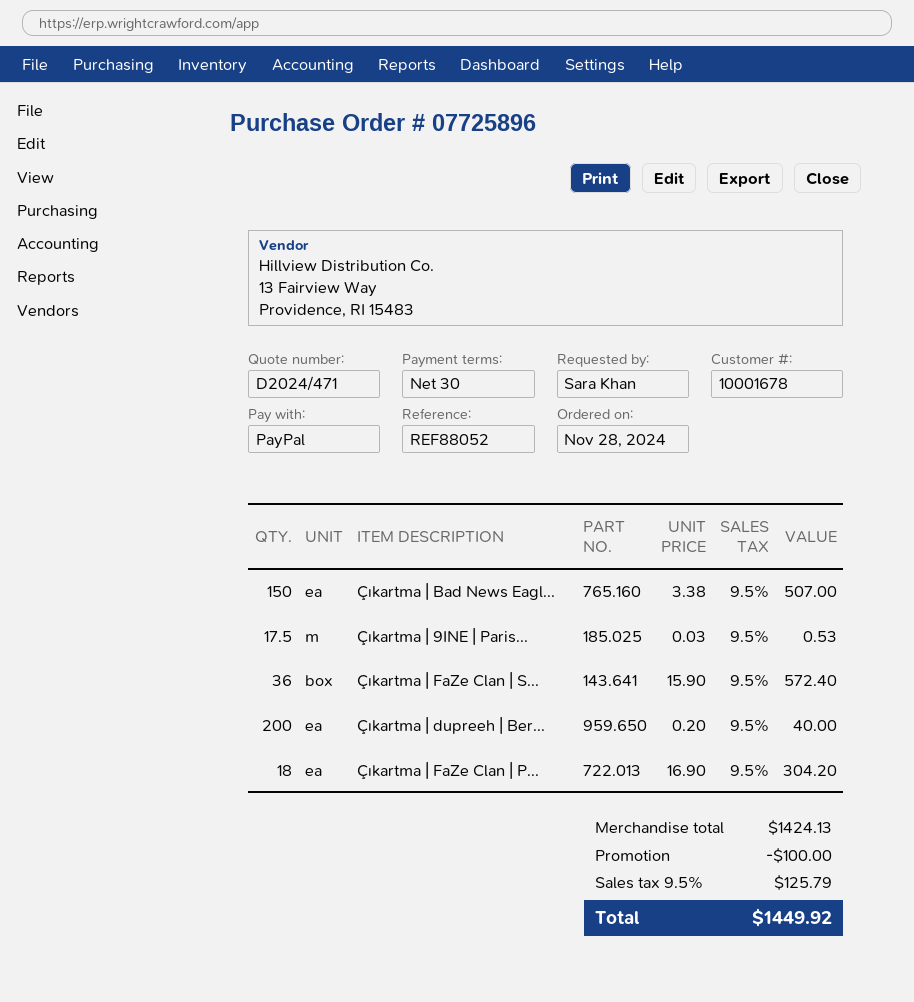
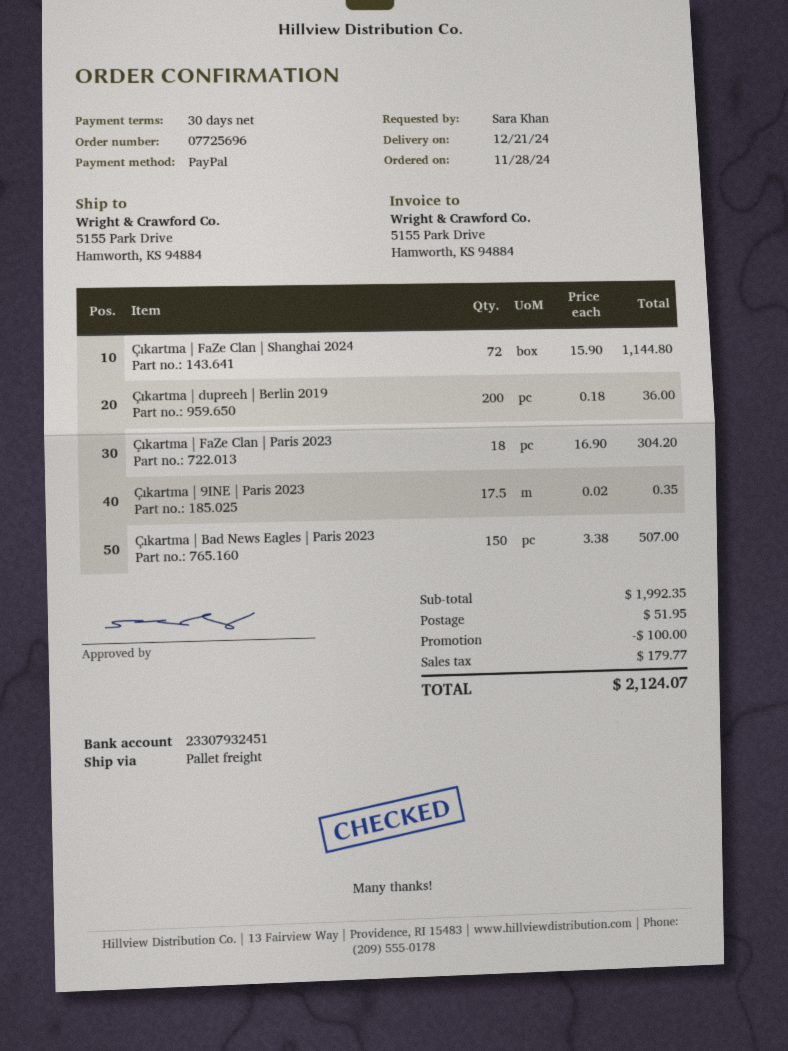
order number: 07725896 -> 07725696
Çıkartma | 9INE | Paris...: 17.5 x 0.03 = 0.53 -> 17.5 x 0.02 = 0.35
Çıkartma | FaZe Clan | S...: 36 x 15.90 = 572.40 -> 72 x 15.90 = 1144.80
Çıkartma | dupreeh | Ber...: 200 x 0.20 = 40.00 -> 200 x 0.18 = 36.00
subtotal: 1424.13 -> 1992.35
shipping: none -> 51.95
tax: 125.79 -> 179.77
total: 1449.92 -> 2124.07

